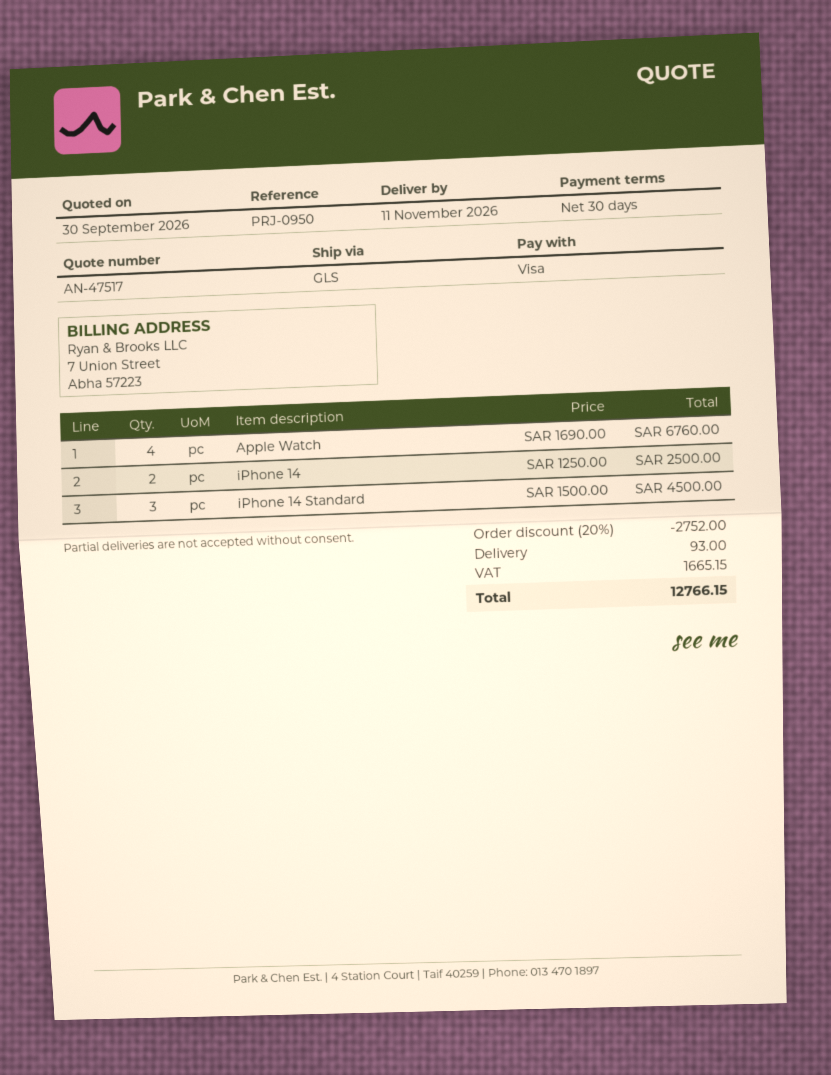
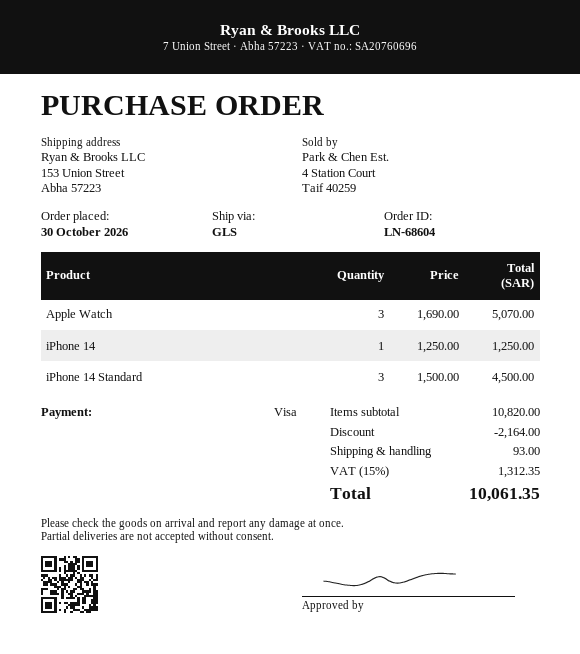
Apple Watch: 4 x 1690.00 = 6760.00 -> 3 x 1690.00 = 5070.00
iPhone 14: 2 x 1250.00 = 2500.00 -> 1 x 1250.00 = 1250.00
discount: 2752.00 -> 2164.00
tax: 1665.15 -> 1312.35
total: 12766.15 -> 10061.35

